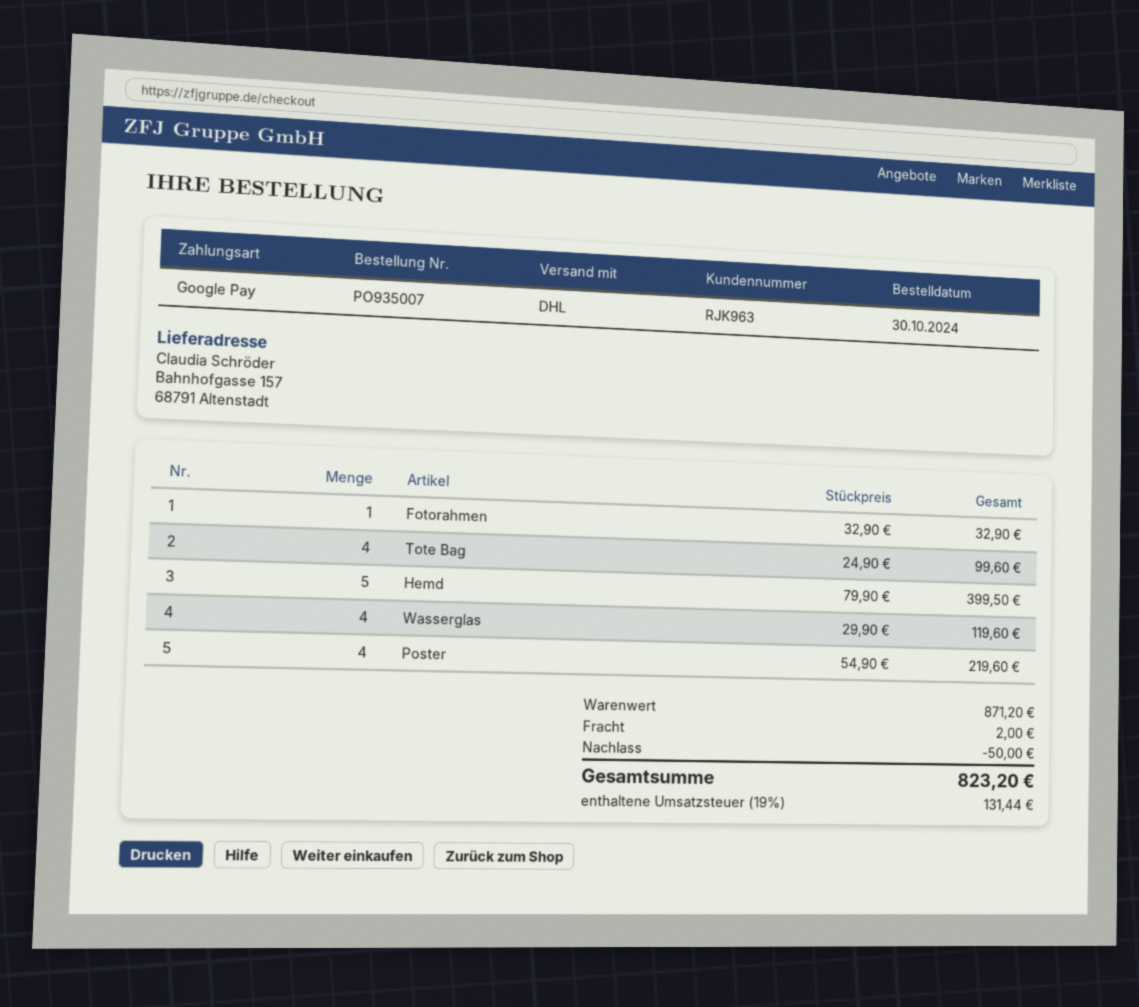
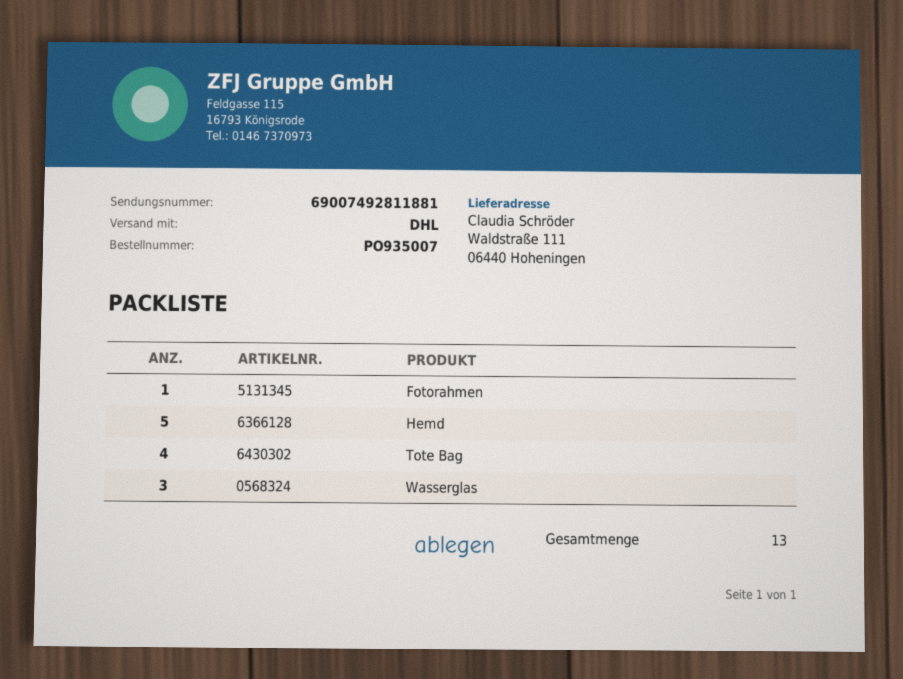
ship to: Bahnhofgasse 157, 68791 Altenstadt -> Waldstraße 111, 06440 Hoheningen
Wasserglas: 4 -> 3
Poster: 4 -> none

